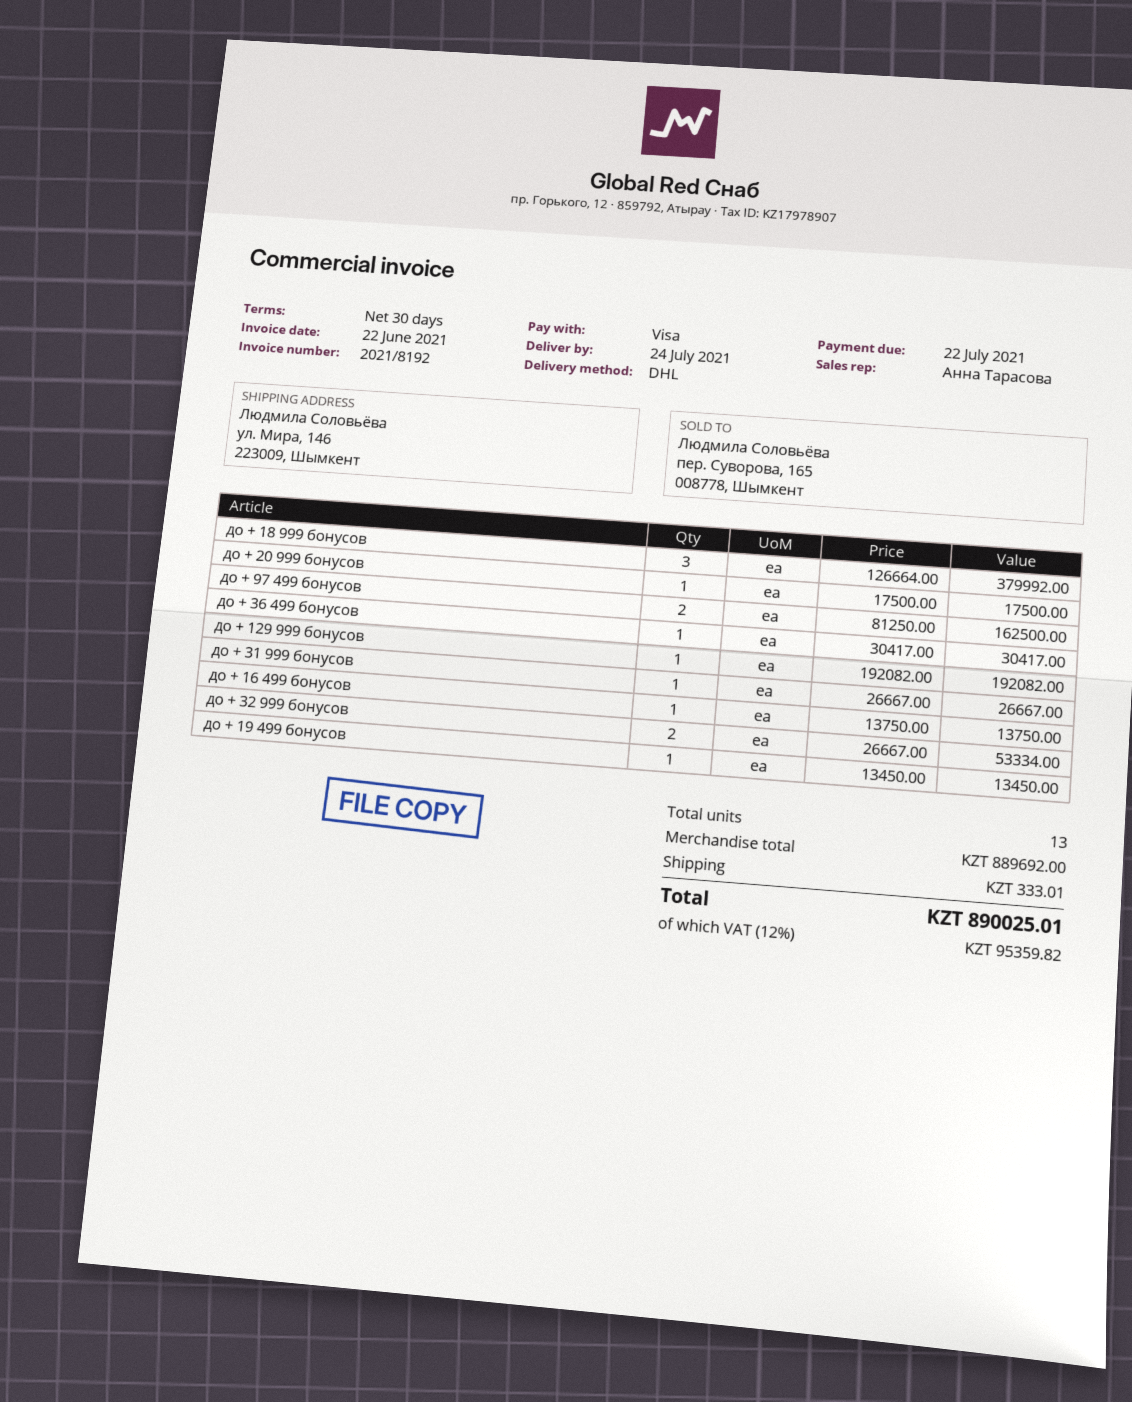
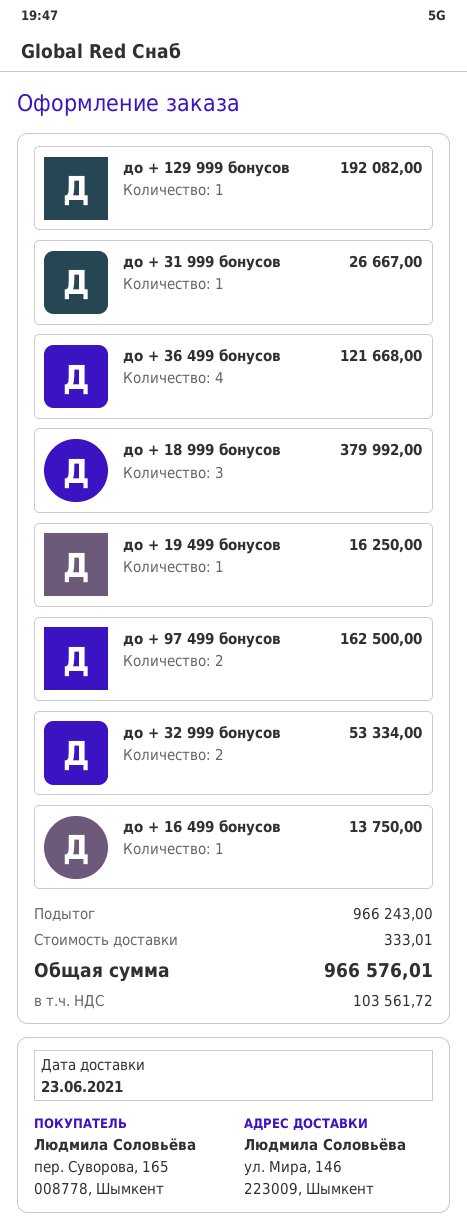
delivery date: 2021-07-24 -> 2021-06-23
до + 20 999 бонусов: 1 for 17500.00 -> none
до + 36 499 бонусов: 1 for 30417.00 -> 4 for 121668.00
до + 19 499 бонусов: 1 for 13450.00 -> 1 for 16250.00
subtotal: 889692.00 -> 966243.00
tax: 95359.82 -> 103561.72
total: 890025.01 -> 966576.01

